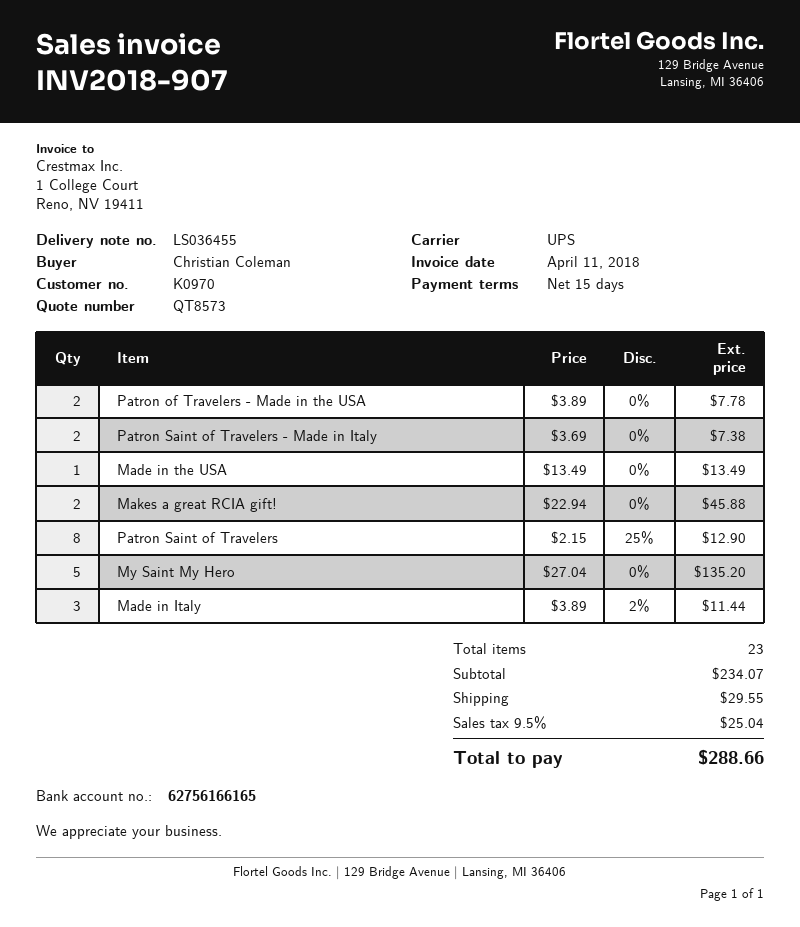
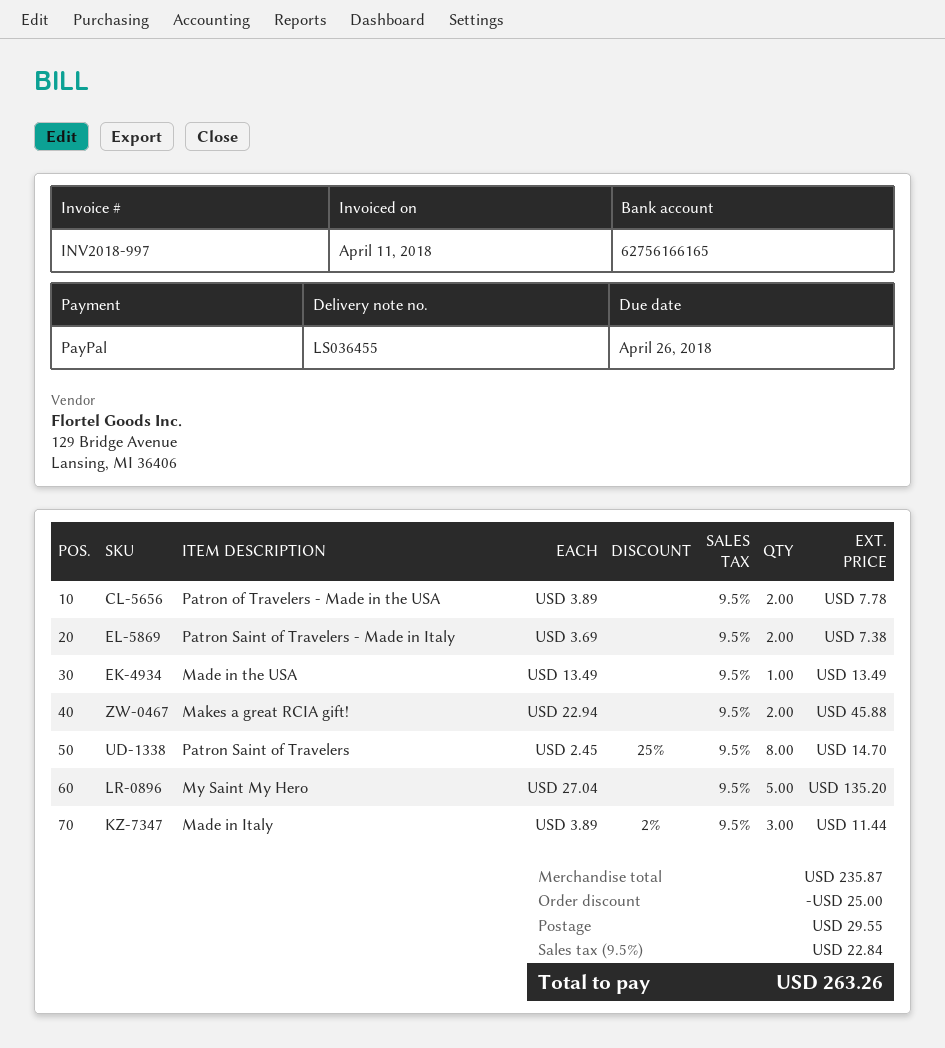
invoice number: INV2018-907 -> INV2018-997
Patron Saint of Travelers: 8 x 2.15 - 25% = 12.90 -> 8 x 2.45 - 25% = 14.70
subtotal: 234.07 -> 235.87
discount: none -> 25.00
tax: 9.5% = 25.04 -> 9.5% = 22.84
total: 288.66 -> 263.26

